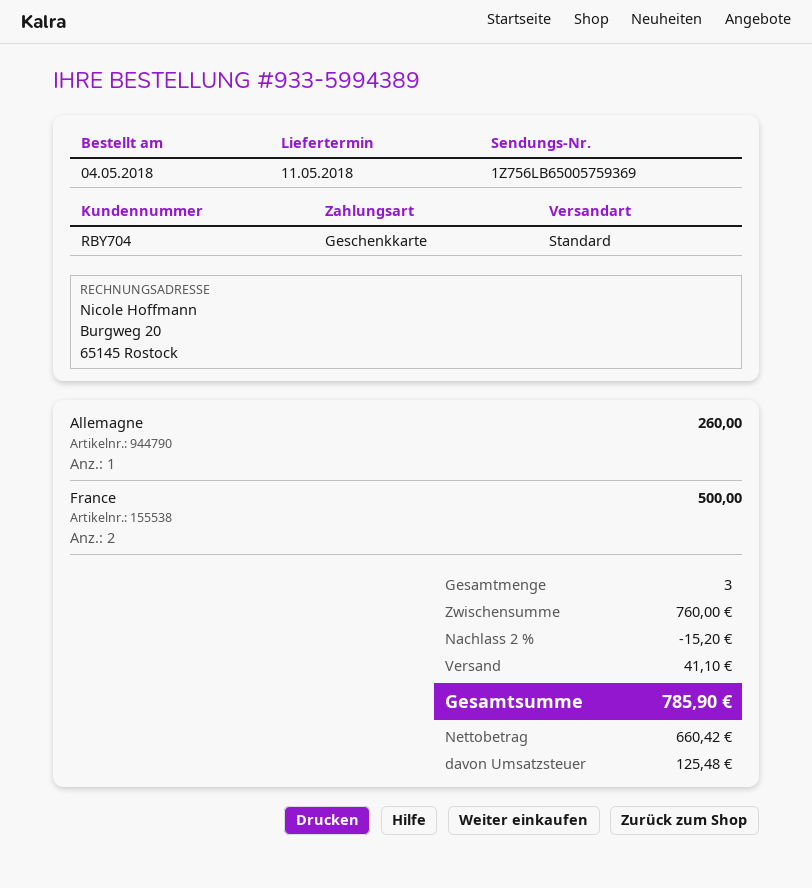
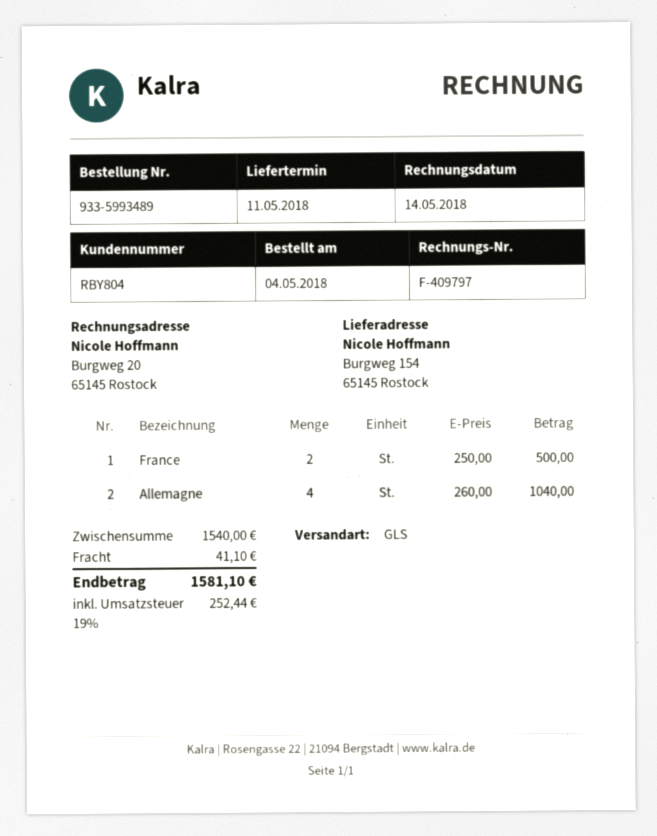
order number: 933-5994389 -> 933-5993489
customer number: RBY704 -> RBY804
shipping method: standard -> GLS
Allemagne: 1 for 260.00 -> 4 for 1040.00
subtotal: 760.00 -> 1540.00
discount: 2% = 15.20 -> none
tax: 125.48 -> 252.44
total: 785.90 -> 1581.10

